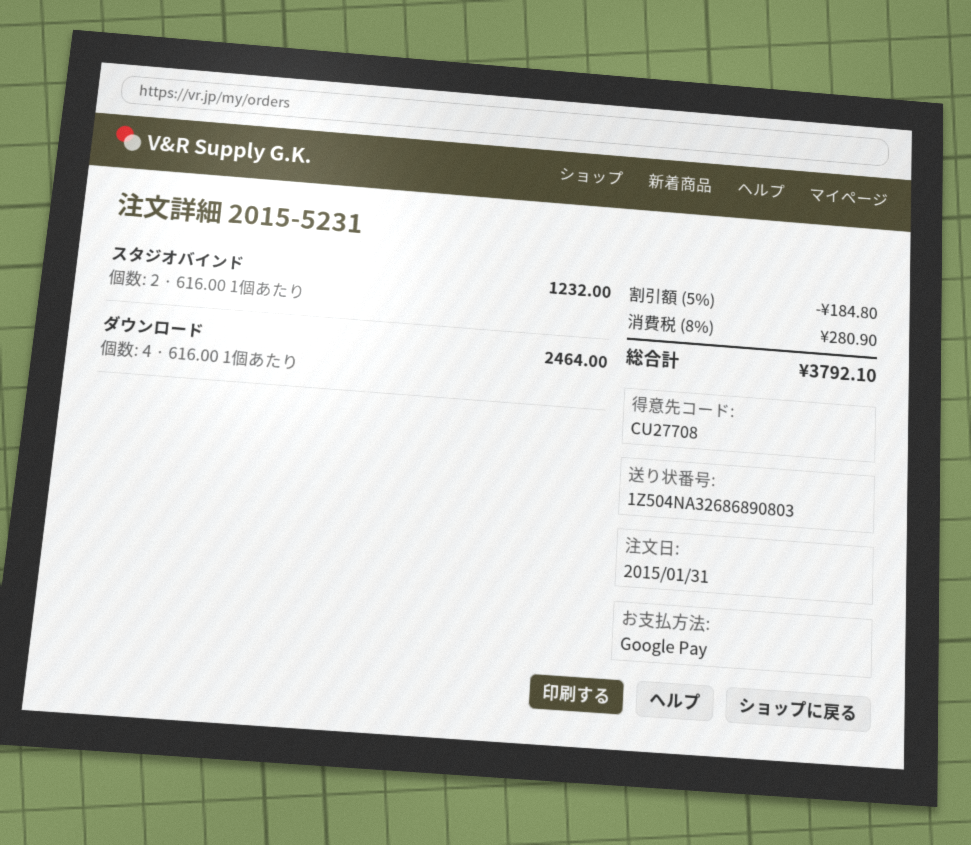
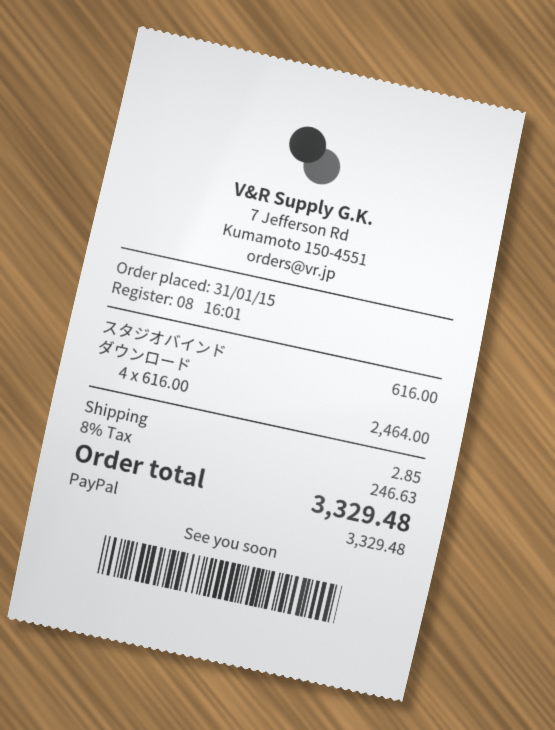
payment method: Google Pay -> PayPal
スタジオバインド: 2 x 616.00 = 1232.00 -> 1 x 616.00 = 616.00
discount: 5% = 184.80 -> none
shipping: none -> 2.85
tax: 8% = 280.90 -> 8% = 246.63
total: 3792.10 -> 3329.48

